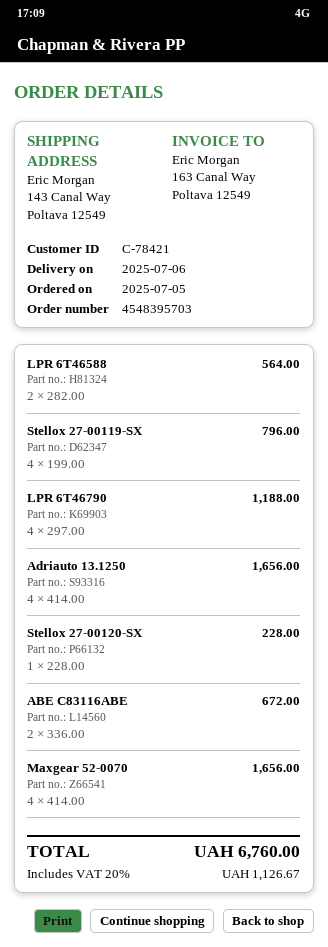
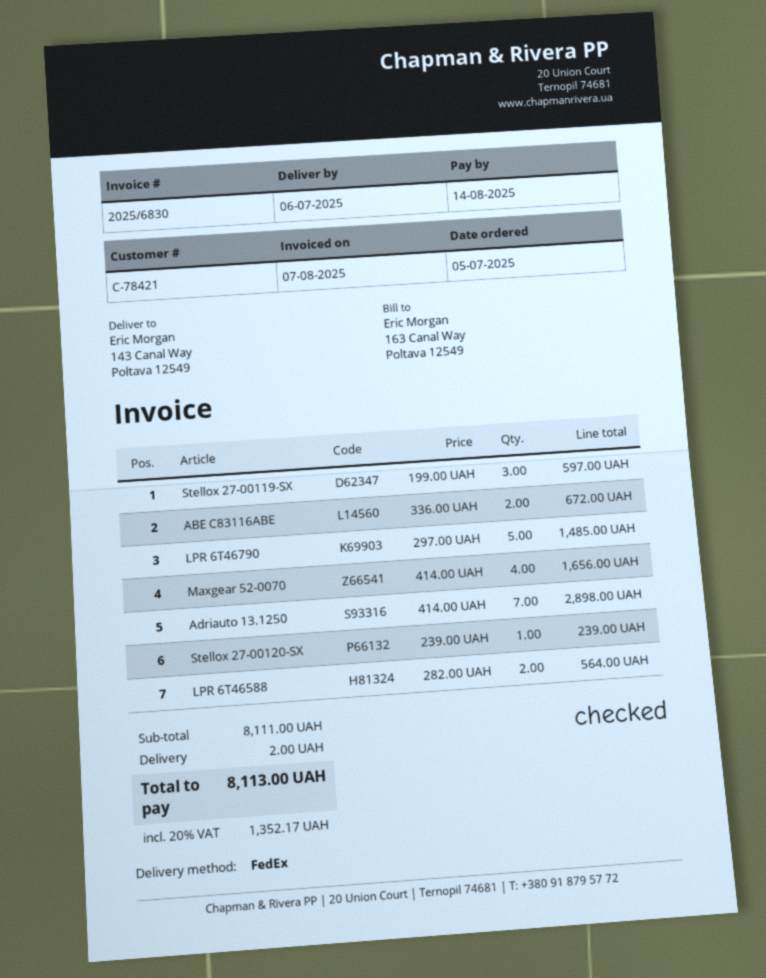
Stellox 27-00119-SX: 4 x 199.00 = 796.00 -> 3 x 199.00 = 597.00
LPR 6T46790: 4 x 297.00 = 1188.00 -> 5 x 297.00 = 1485.00
Adriauto 13.1250: 4 x 414.00 = 1656.00 -> 7 x 414.00 = 2898.00
Stellox 27-00120-SX: 1 x 228.00 = 228.00 -> 1 x 239.00 = 239.00
shipping: none -> 2.00
tax: 20% = 1126.67 -> 20% = 1352.17
total: 6760.00 -> 8113.00

